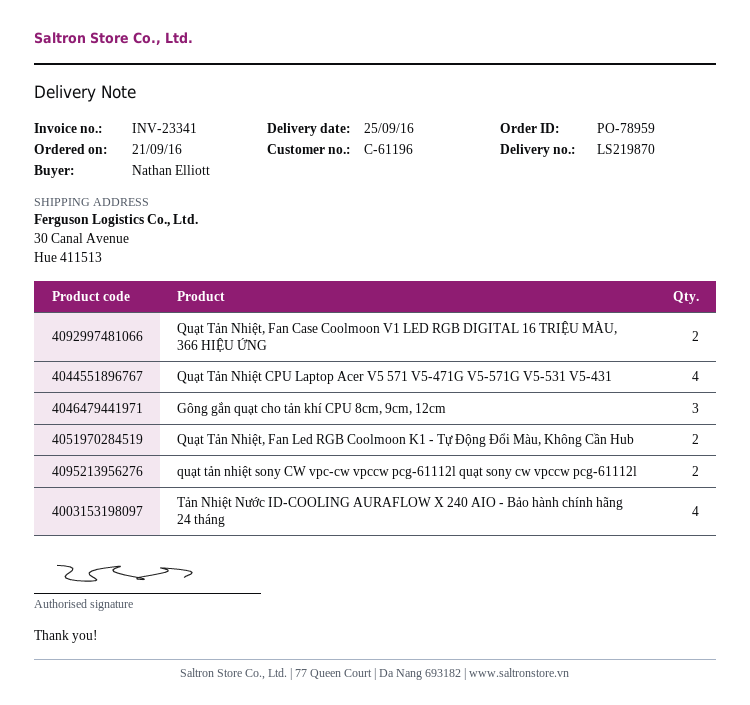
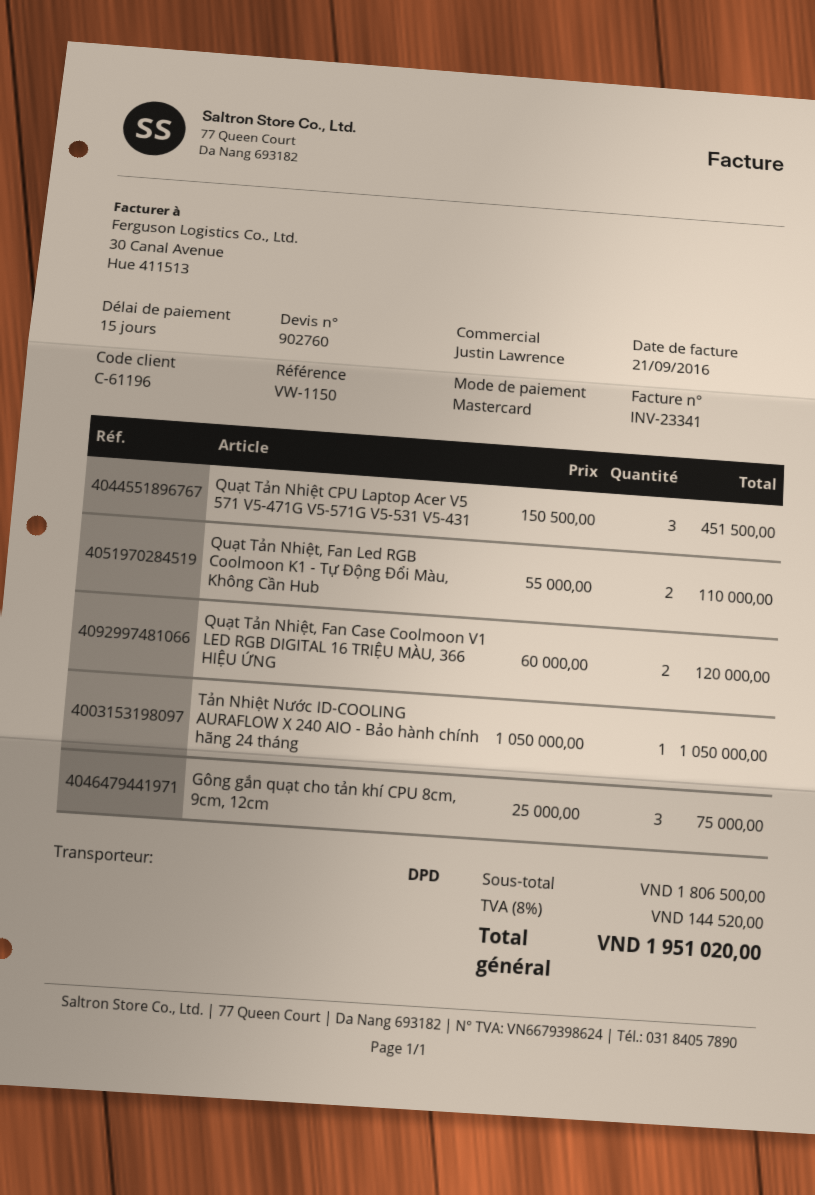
Quạt Tản Nhiệt CPU Laptop Acer V5 571 V5-471G V5-571G V5-531 V5-431: 4 -> 3
quạt tản nhiệt sony CW vpc-cw vpccw pcg-61112l quạt sony cw vpccw pcg-61112l: 2 -> none
Tản Nhiệt Nước ID-COOLING AURAFLOW X 240 AIO - Bảo hành chính hãng 24 tháng: 4 -> 1

